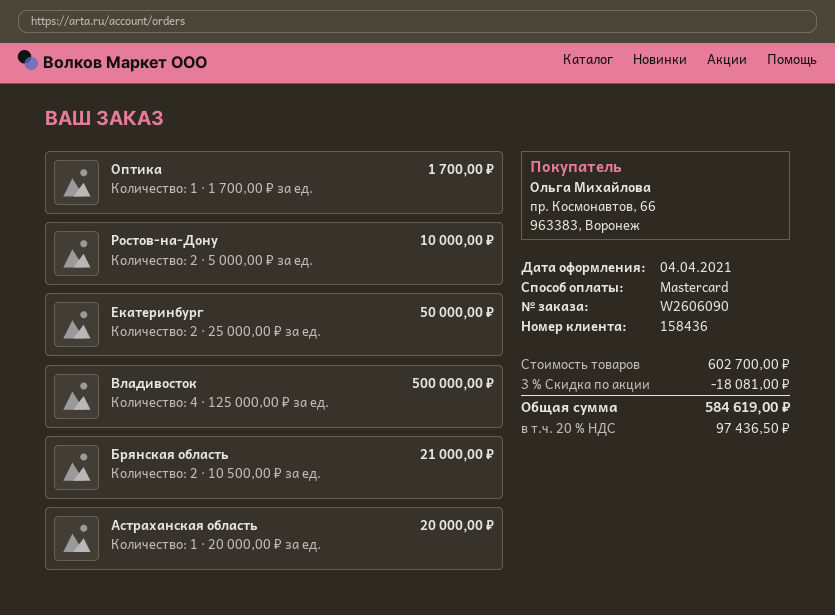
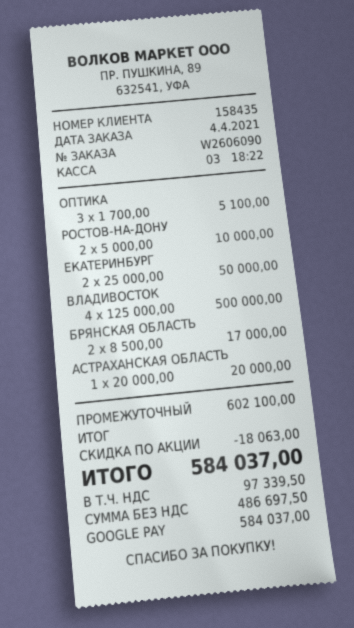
customer number: 158436 -> 158435
payment method: Mastercard -> Google Pay
Оптика: 1 x 1700.00 = 1700.00 -> 3 x 1700.00 = 5100.00
Брянская область: 2 x 10500.00 = 21000.00 -> 2 x 8500.00 = 17000.00
subtotal: 602700.00 -> 602100.00
discount: 18081.00 -> 18063.00
tax: 97436.50 -> 97339.50
total: 584619.00 -> 584037.00

